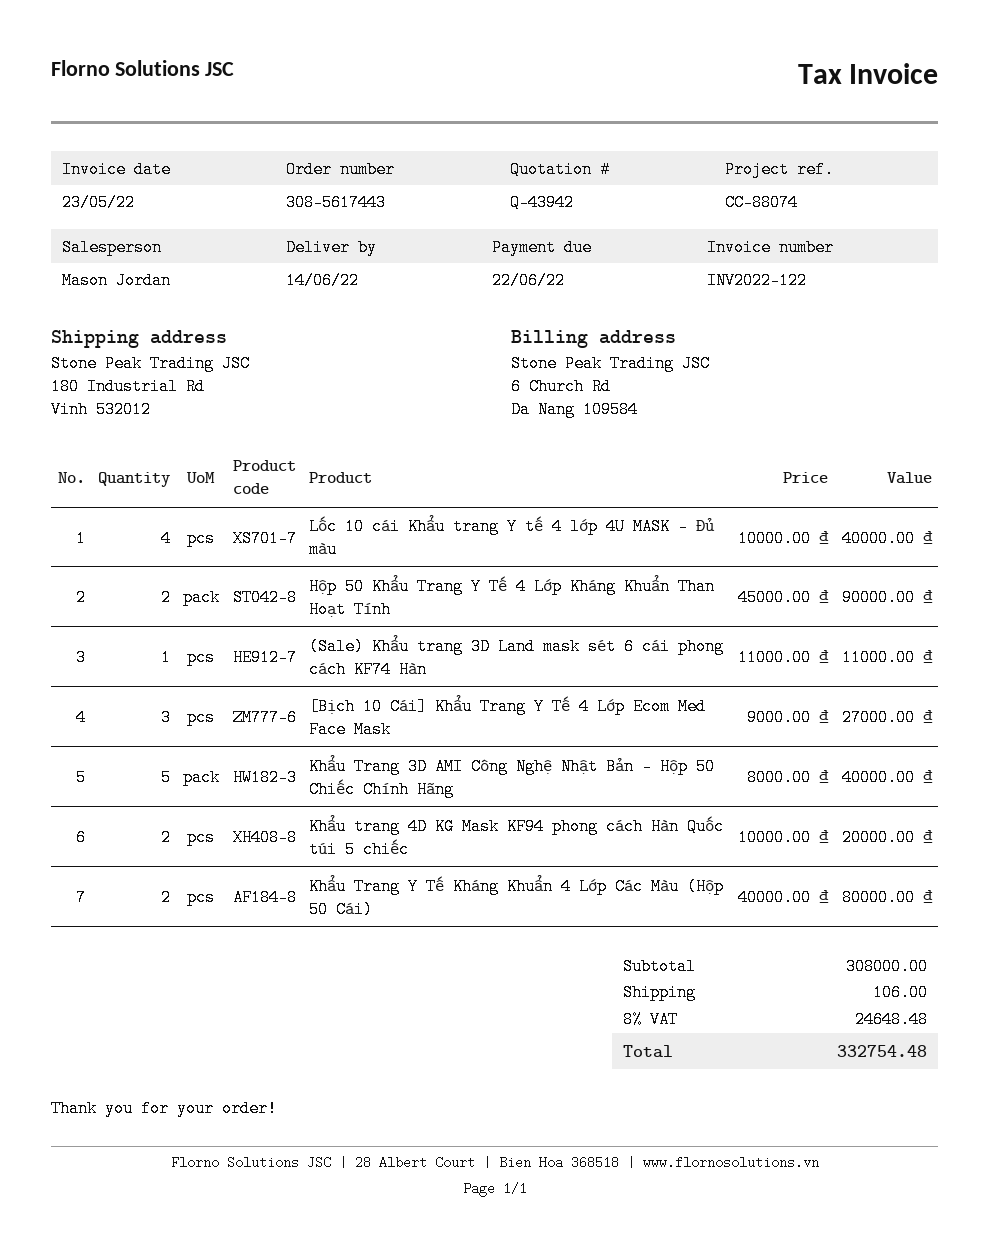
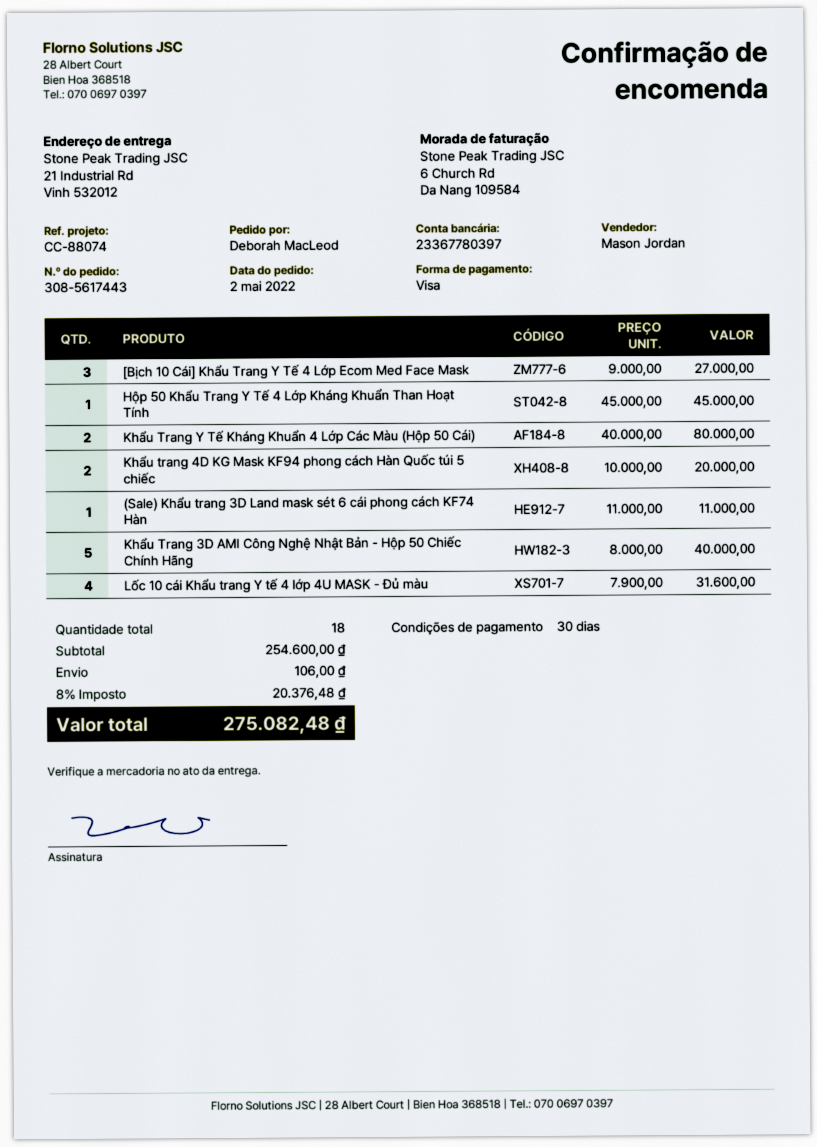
ship to: 180 Industrial Rd, Vinh 532012 -> 21 Industrial Rd, Vinh 532012
Lốc 10 cái Khẩu trang Y tế 4 lớp 4U MASK - Đủ màu: 4 x 10000.00 = 40000.00 -> 4 x 7900.00 = 31600.00
Hộp 50 Khẩu Trang Y Tế 4 Lớp Kháng Khuẩn Than Hoạt Tính: 2 x 45000.00 = 90000.00 -> 1 x 45000.00 = 45000.00
subtotal: 308000.00 -> 254600.00
tax: 8% = 24648.48 -> 8% = 20376.48
total: 332754.48 -> 275082.48

